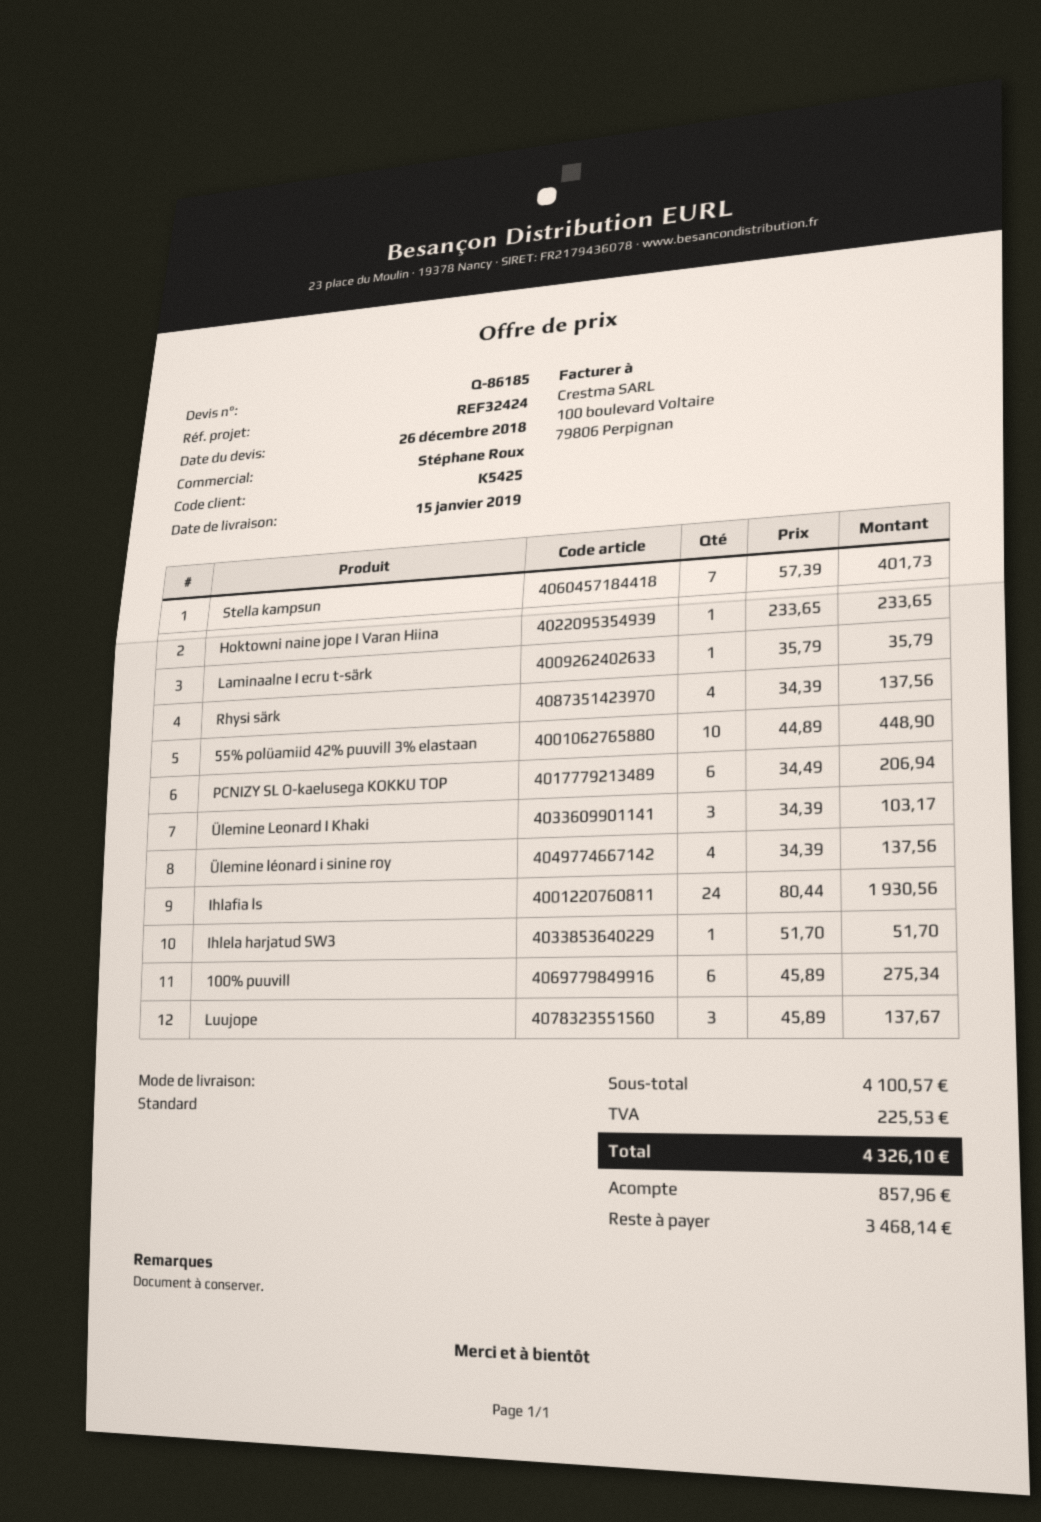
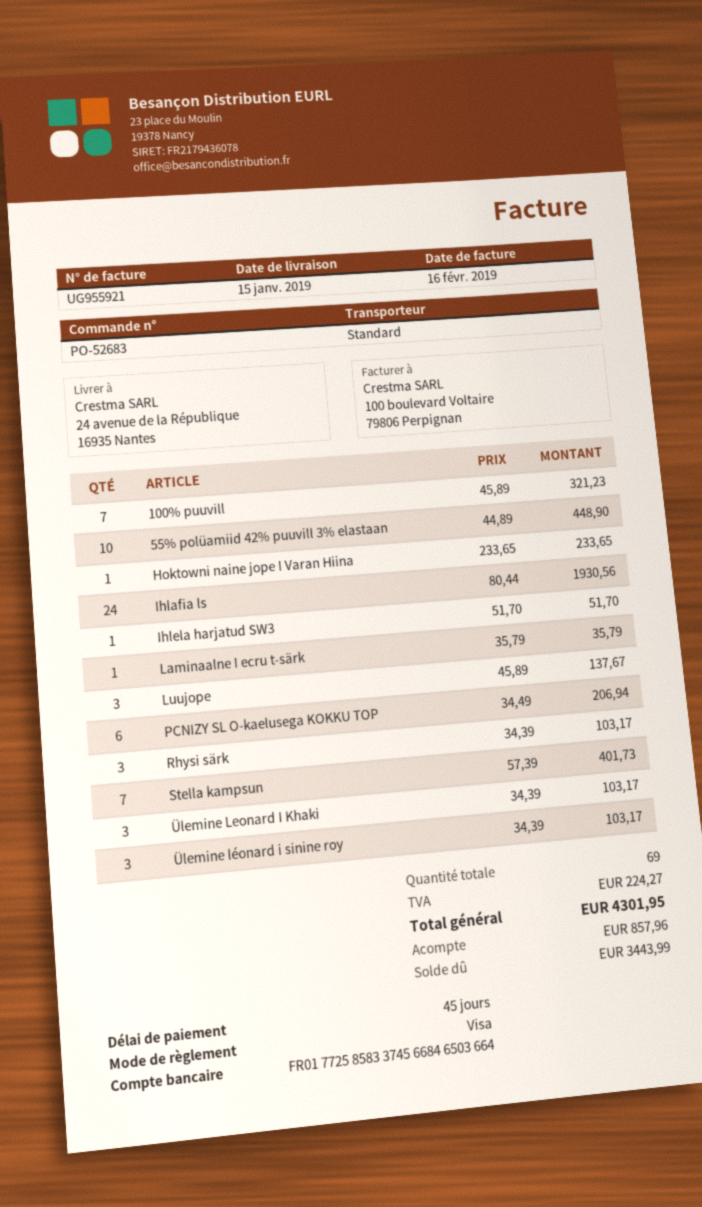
Rhysi särk: 4 x 34.39 = 137.56 -> 3 x 34.39 = 103.17
Ülemine léonard i sinine roy: 4 x 34.39 = 137.56 -> 3 x 34.39 = 103.17
100% puuvill: 6 x 45.89 = 275.34 -> 7 x 45.89 = 321.23
tax: 225.53 -> 224.27
total: 4326.10 -> 4301.95
balance: 3468.14 -> 3443.99

